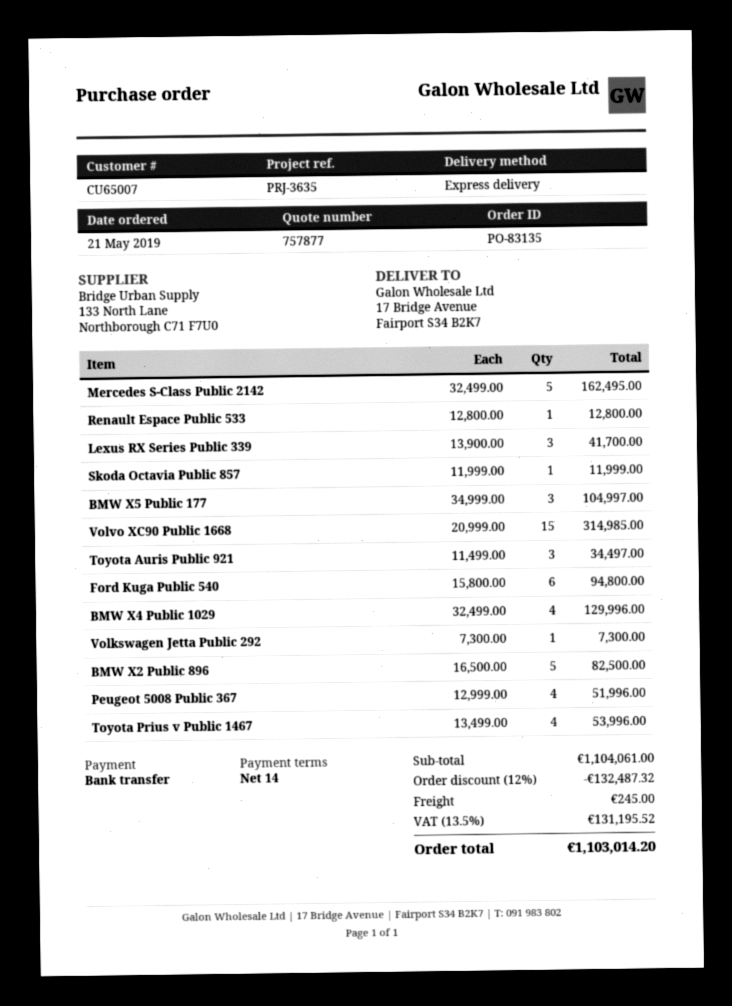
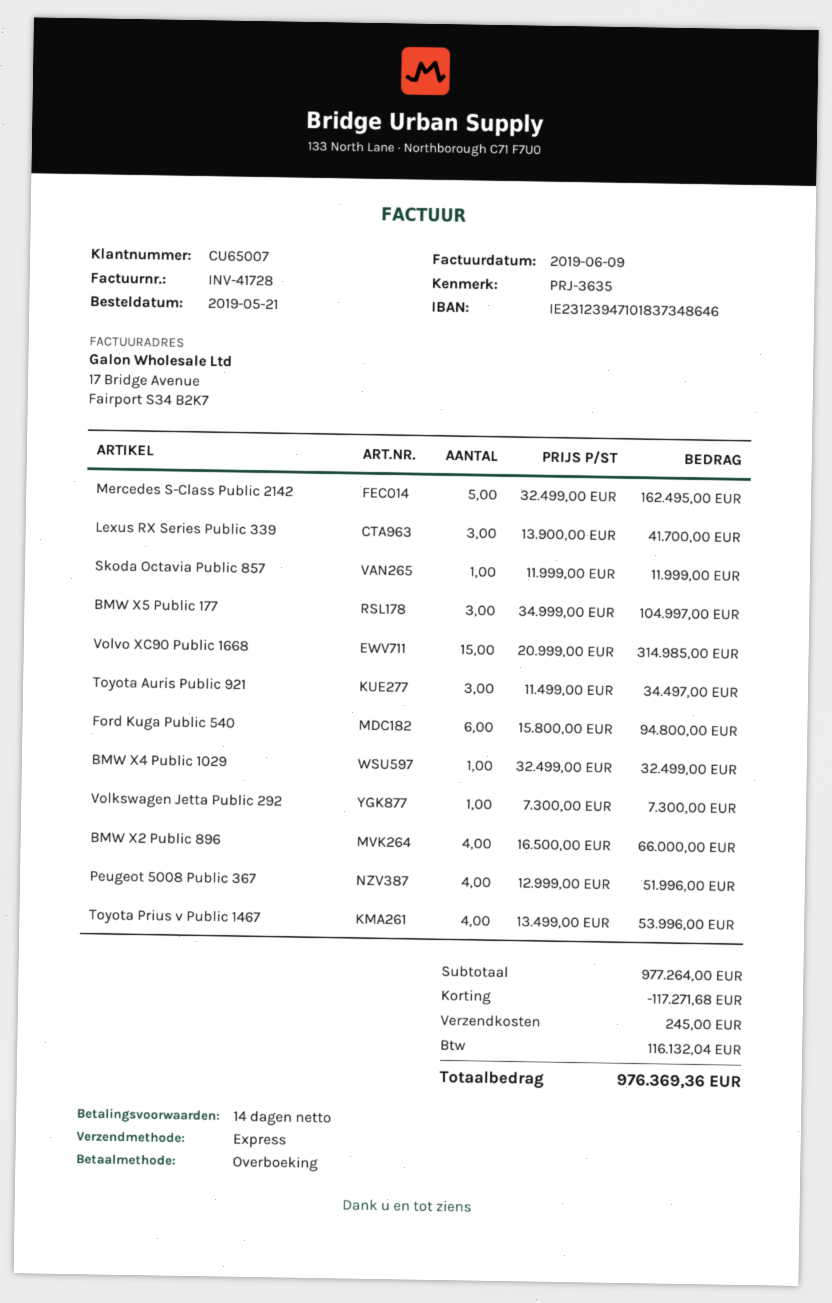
Renault Espace Public 533: 1 x 12800.00 = 12800.00 -> none
BMW X4 Public 1029: 4 x 32499.00 = 129996.00 -> 1 x 32499.00 = 32499.00
BMW X2 Public 896: 5 x 16500.00 = 82500.00 -> 4 x 16500.00 = 66000.00
subtotal: 1104061.00 -> 977264.00
discount: 132487.32 -> 117271.68
tax: 131195.52 -> 116132.04
total: 1103014.20 -> 976369.36

